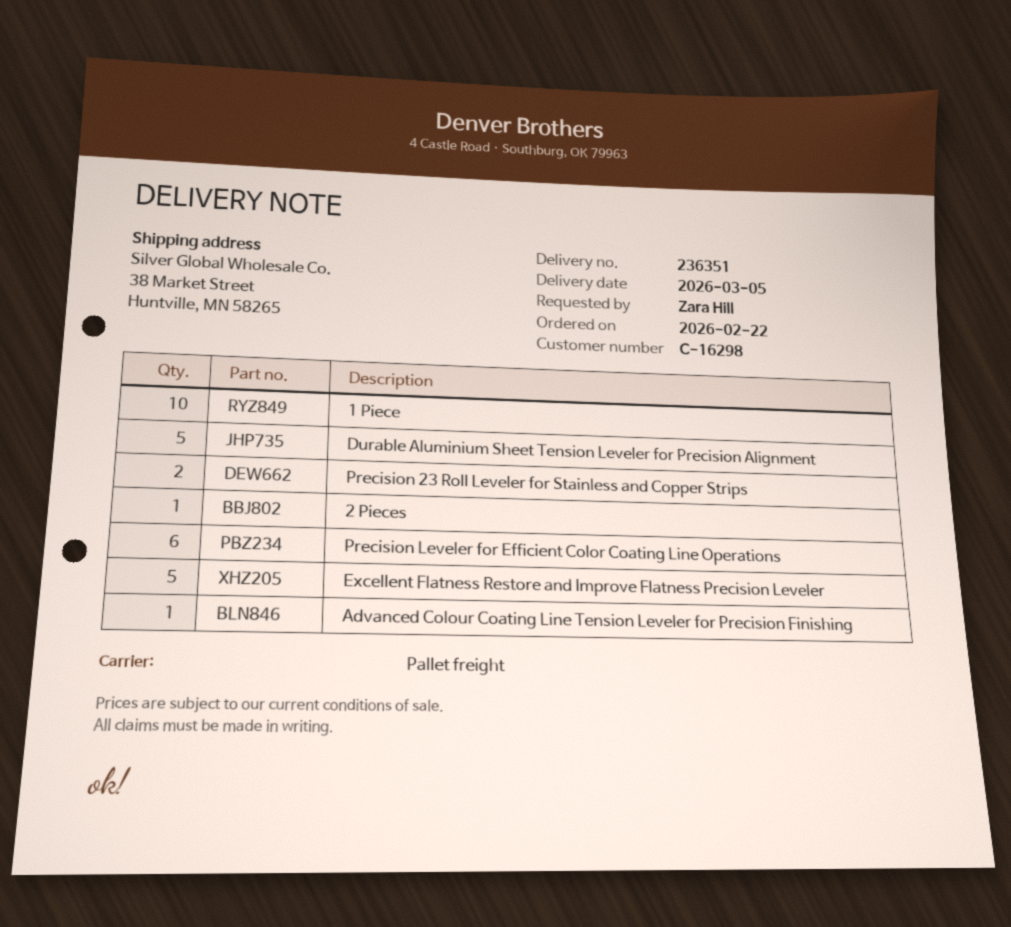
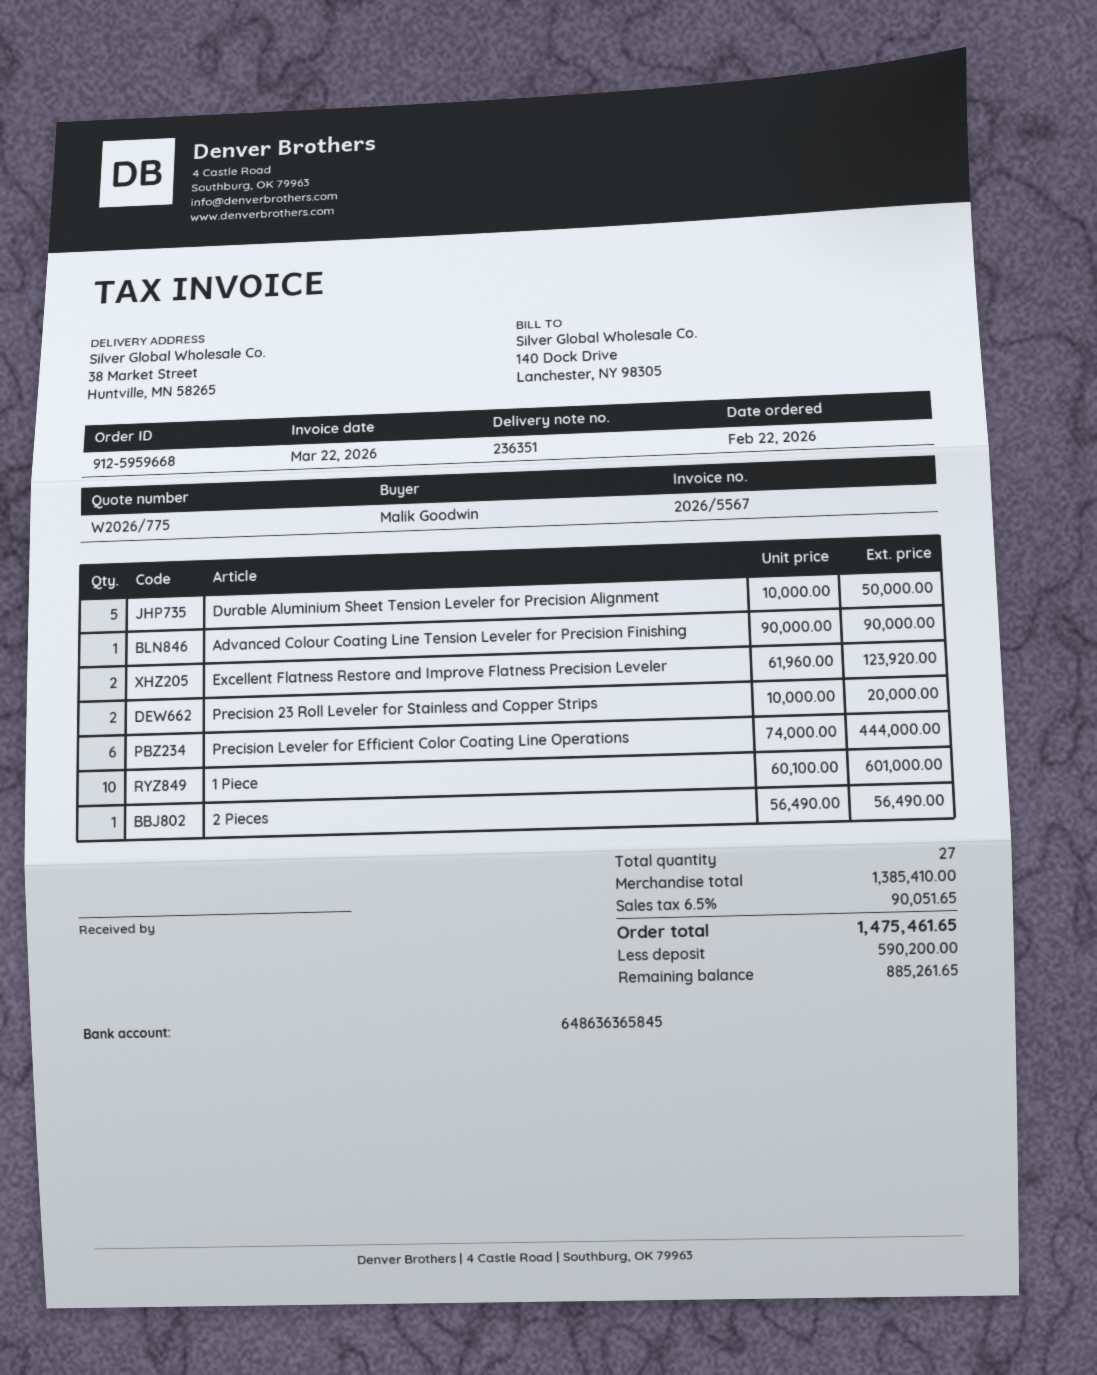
ordered by: Zara Hill -> Malik Goodwin
Excellent Flatness Restore and Improve Flatness Precision Leveler: 5 -> 2

